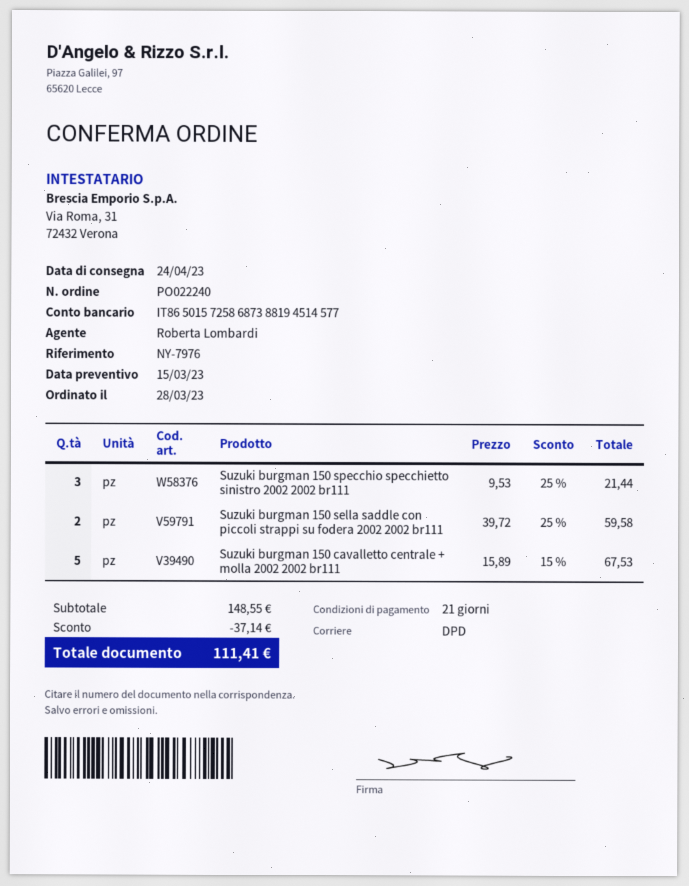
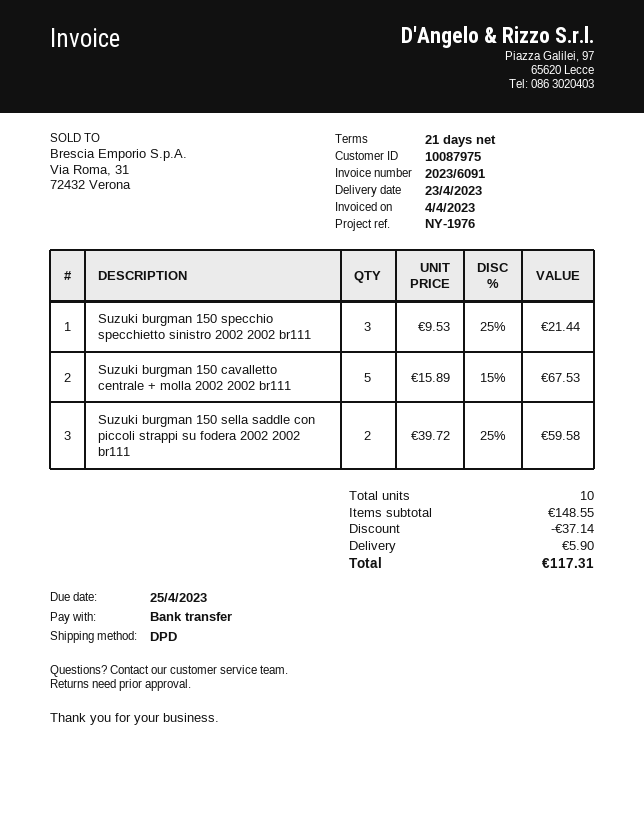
delivery date: 2023-04-24 -> 2023-04-23
reference: NY-7976 -> NY-1976
shipping: none -> 5.90
total: 111.41 -> 117.31

